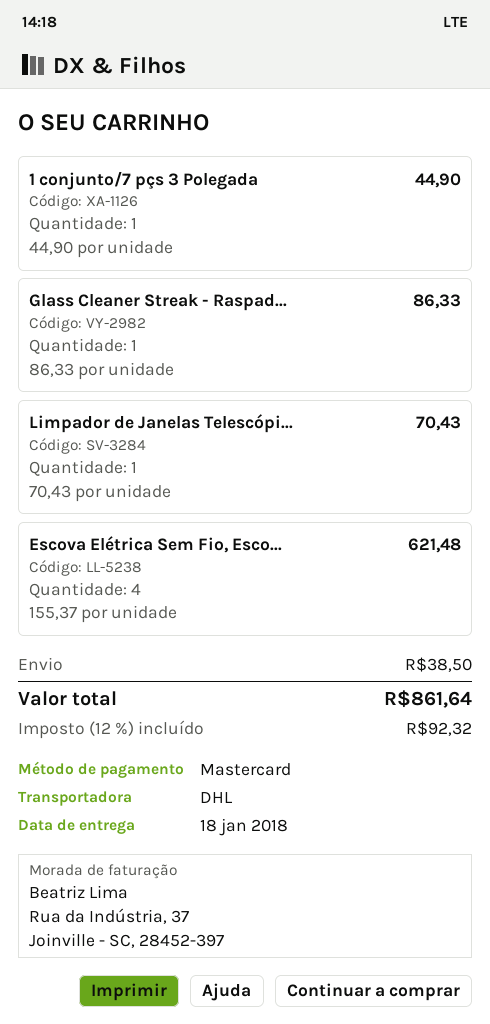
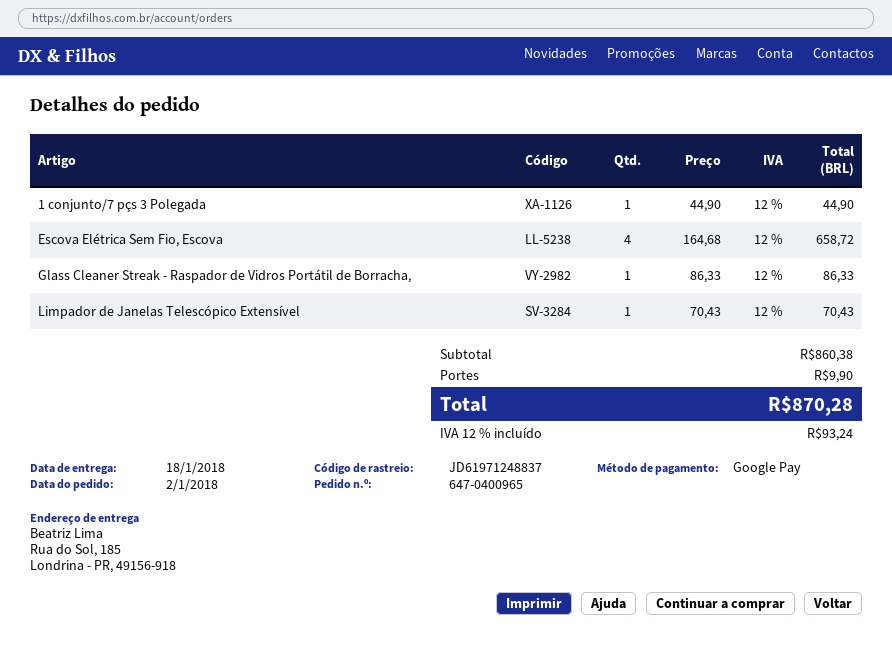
payment method: Mastercard -> Google Pay
Escova Elétrica Sem Fio, Esco...: 4 x 155.37 = 621.48 -> 4 x 164.68 = 658.72
shipping: 38.50 -> 9.90
tax: 12% = 92.32 -> 12% = 93.24
total: 861.64 -> 870.28

